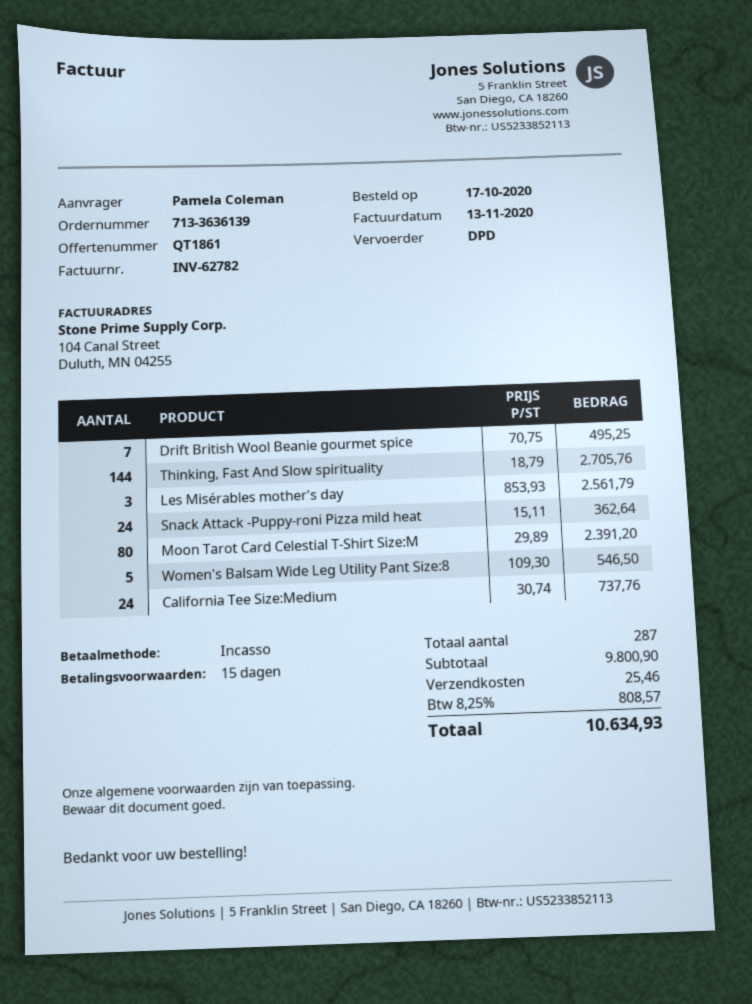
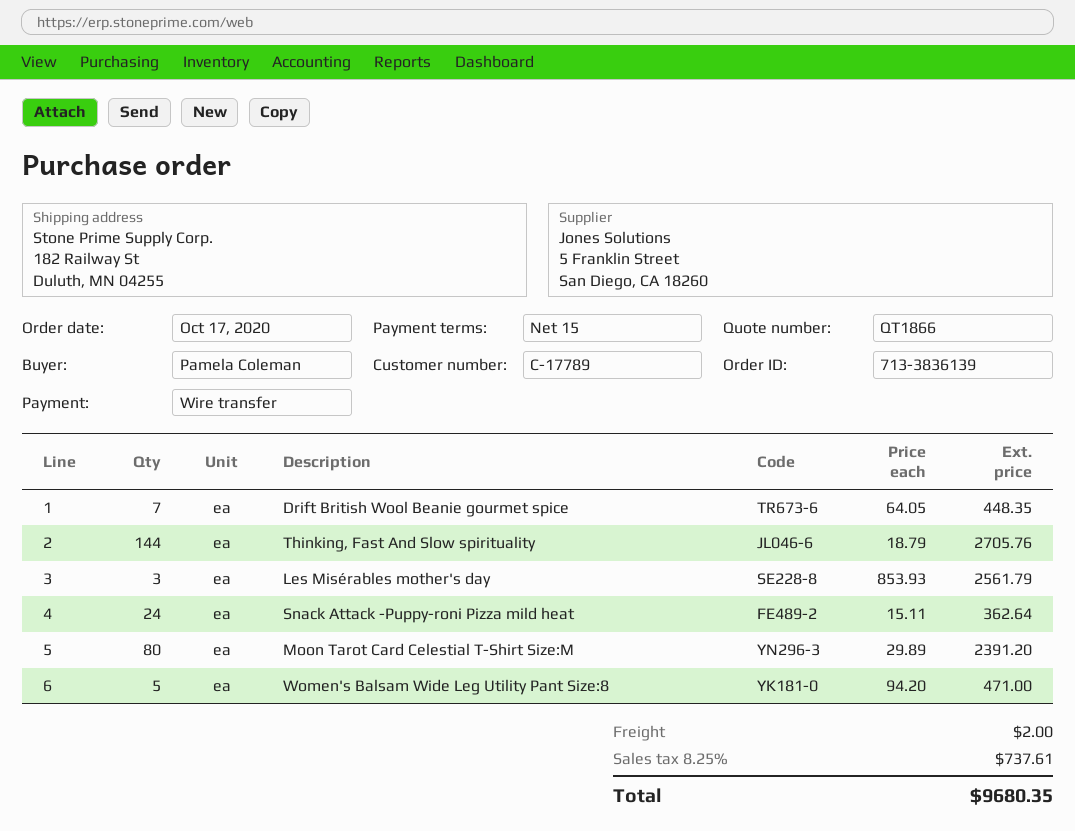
quote number: QT1861 -> QT1866
order number: 713-3636139 -> 713-3836139
payment method: direct debit -> bank transfer
Drift British Wool Beanie gourmet spice: 7 x 70.75 = 495.25 -> 7 x 64.05 = 448.35
Women's Balsam Wide Leg Utility Pant Size:8: 5 x 109.30 = 546.50 -> 5 x 94.20 = 471.00
California Tee Size:Medium: 24 x 30.74 = 737.76 -> none
shipping: 25.46 -> 2.00
tax: 8.25% = 808.57 -> 8.25% = 737.61
total: 10634.93 -> 9680.35

